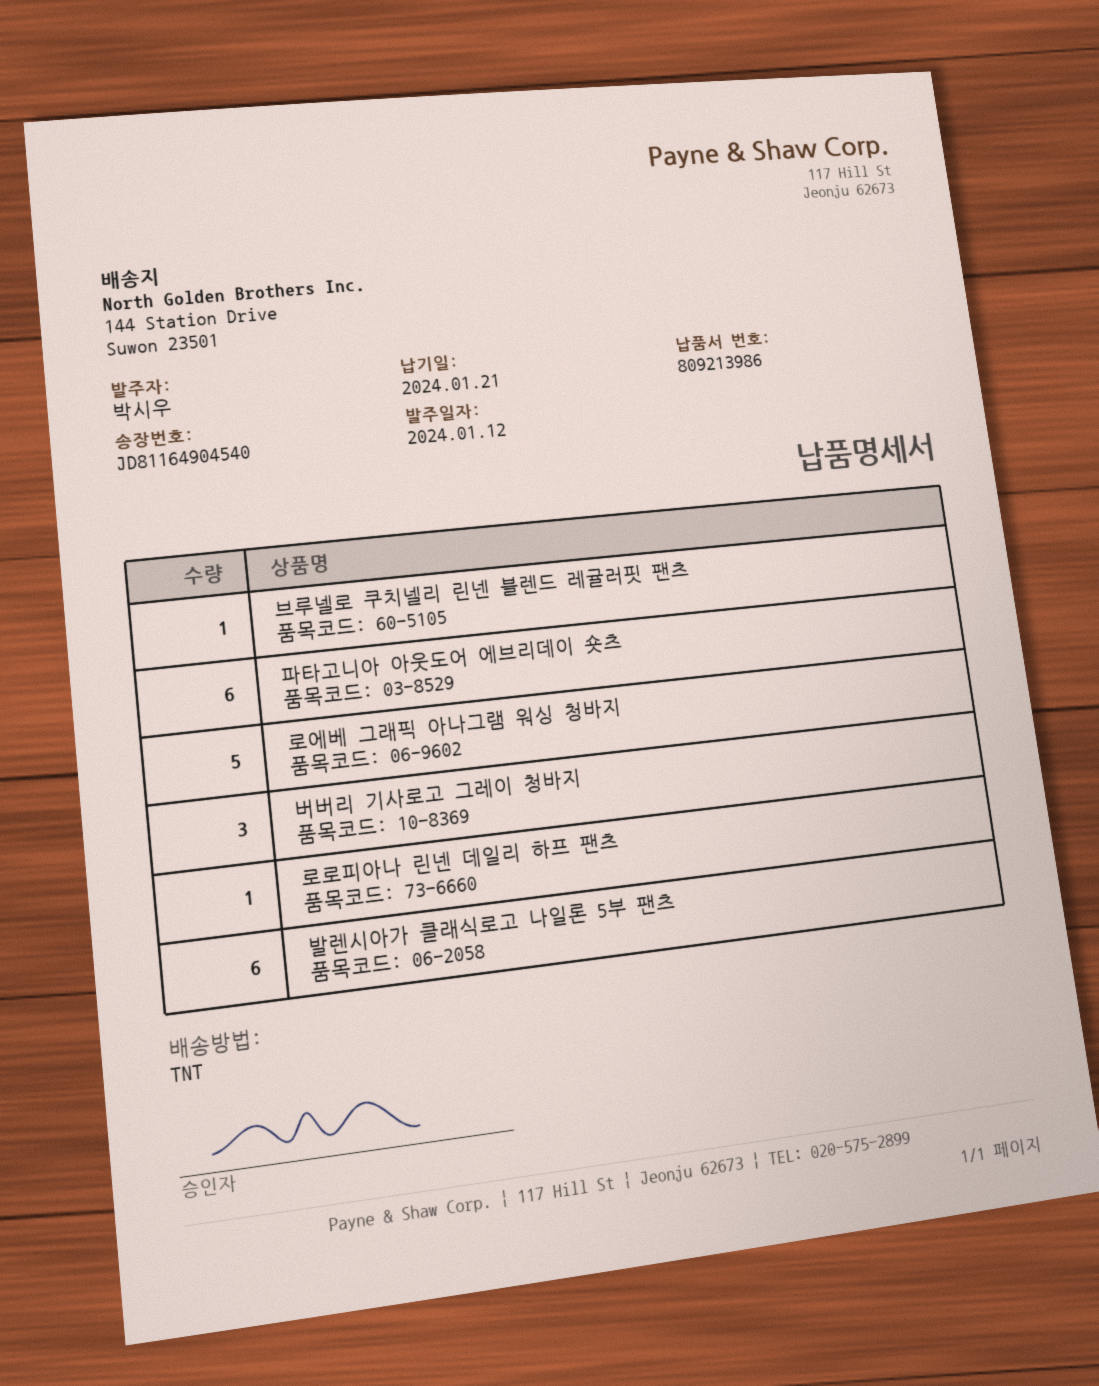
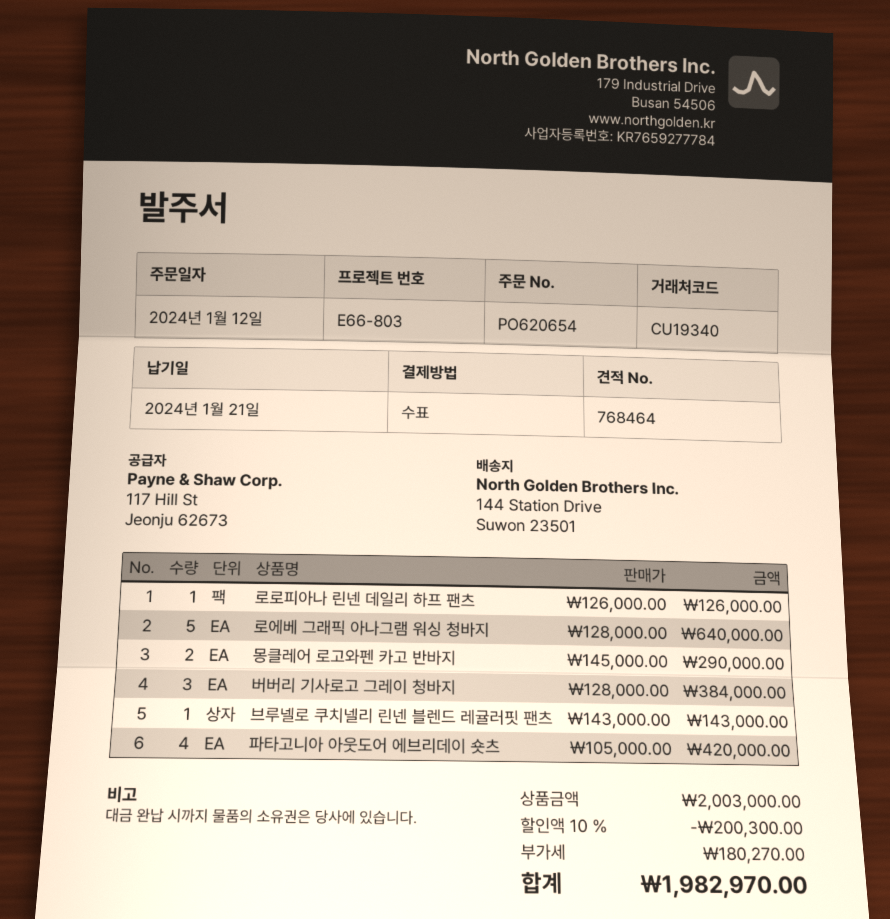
파타고니아 아웃도어 에브리데이 숏츠: 6 -> 4
발렌시아가 클래식로고 나일론 5부 팬츠: 6 -> none
몽클레어 로고와펜 카고 반바지: none -> 2

